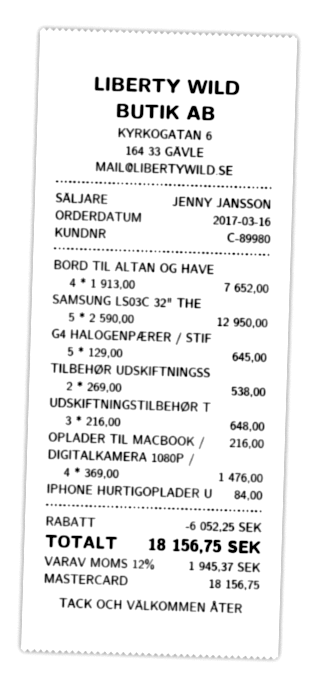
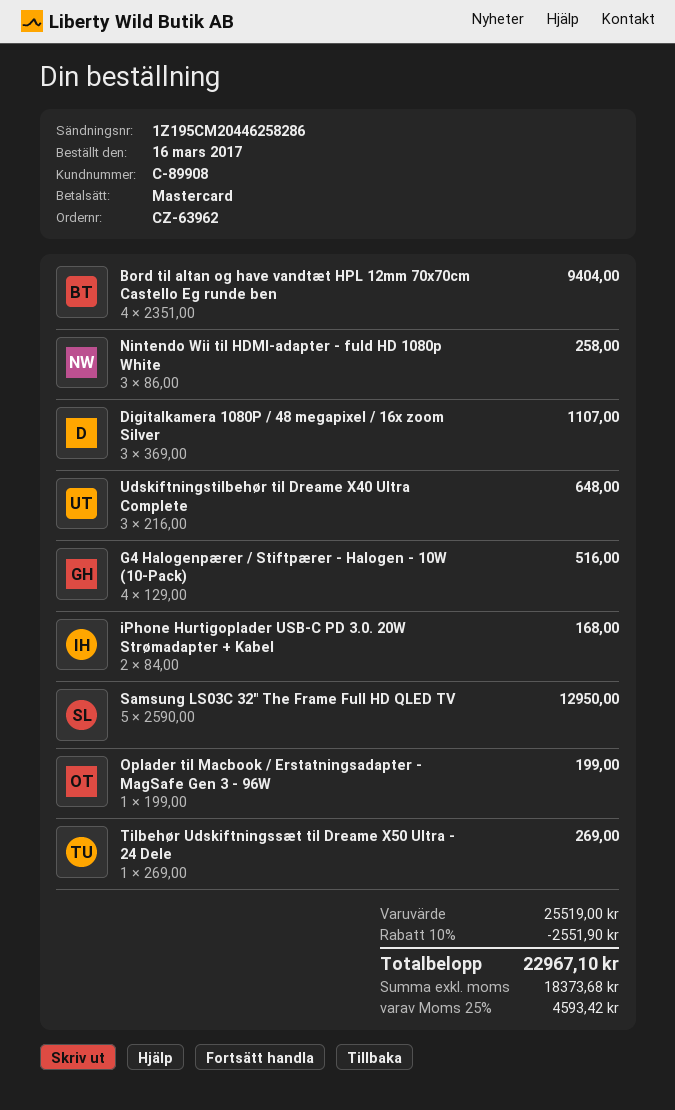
customer number: C-89980 -> C-89908
BORD TIL ALTAN OG HAVE: 4 x 1913.00 = 7652.00 -> 4 x 2351.00 = 9404.00
G4 HALOGENPÆRER / STIF: 5 x 129.00 = 645.00 -> 4 x 129.00 = 516.00
TILBEHØR UDSKIFTNINGSS: 2 x 269.00 = 538.00 -> 1 x 269.00 = 269.00
OPLADER TIL MACBOOK /: 1 x 216.00 = 216.00 -> 1 x 199.00 = 199.00
DIGITALKAMERA 1080P /: 4 x 369.00 = 1476.00 -> 3 x 369.00 = 1107.00
IPHONE HURTIGOPLADER U: 1 x 84.00 = 84.00 -> 2 x 84.00 = 168.00
Nintendo Wii til HDMI-adapter - fuld HD 1080p White: none -> 3 x 86.00 = 258.00
discount: 6052.25 -> 2551.90
tax: 12% = 1945.37 -> 25% = 4593.42
total: 18156.75 -> 22967.10

